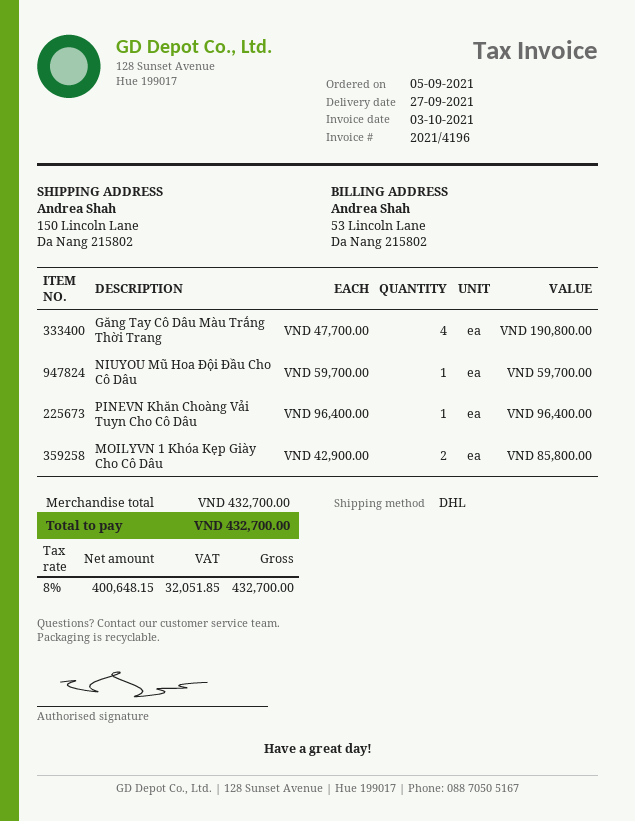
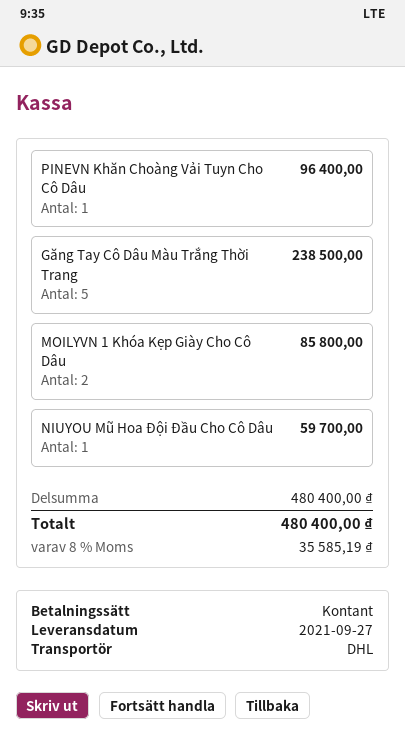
Găng Tay Cô Dâu Màu Trắng Thời Trang: 4 for 190800.00 -> 5 for 238500.00
subtotal: 432700.00 -> 480400.00
tax: 8% = 32051.85 -> 8% = 35585.19
total: 432700.00 -> 480400.00

